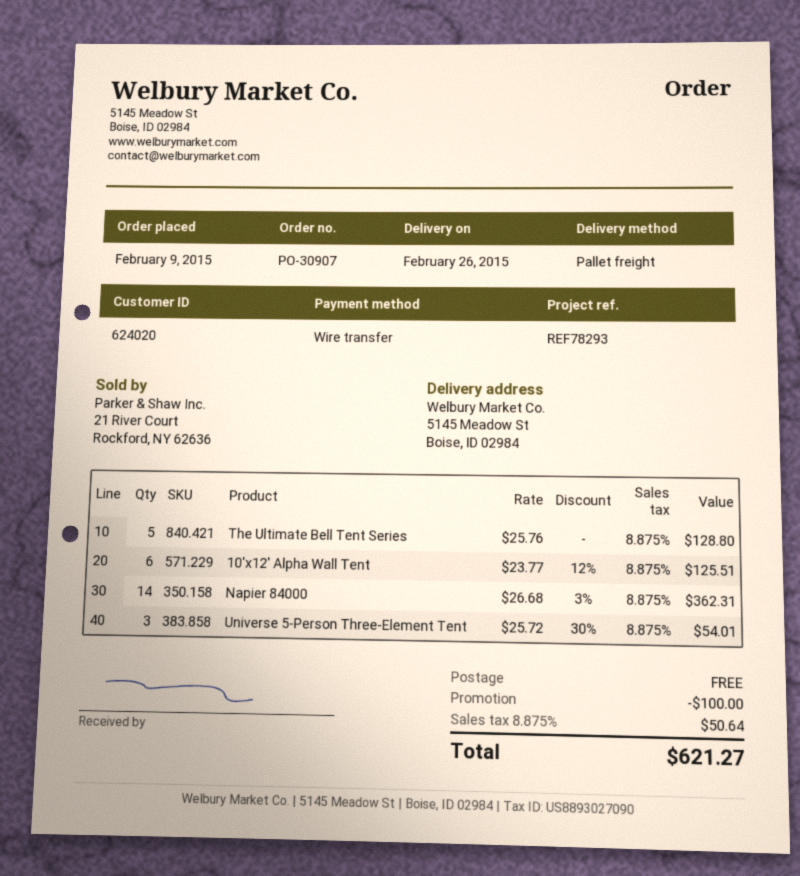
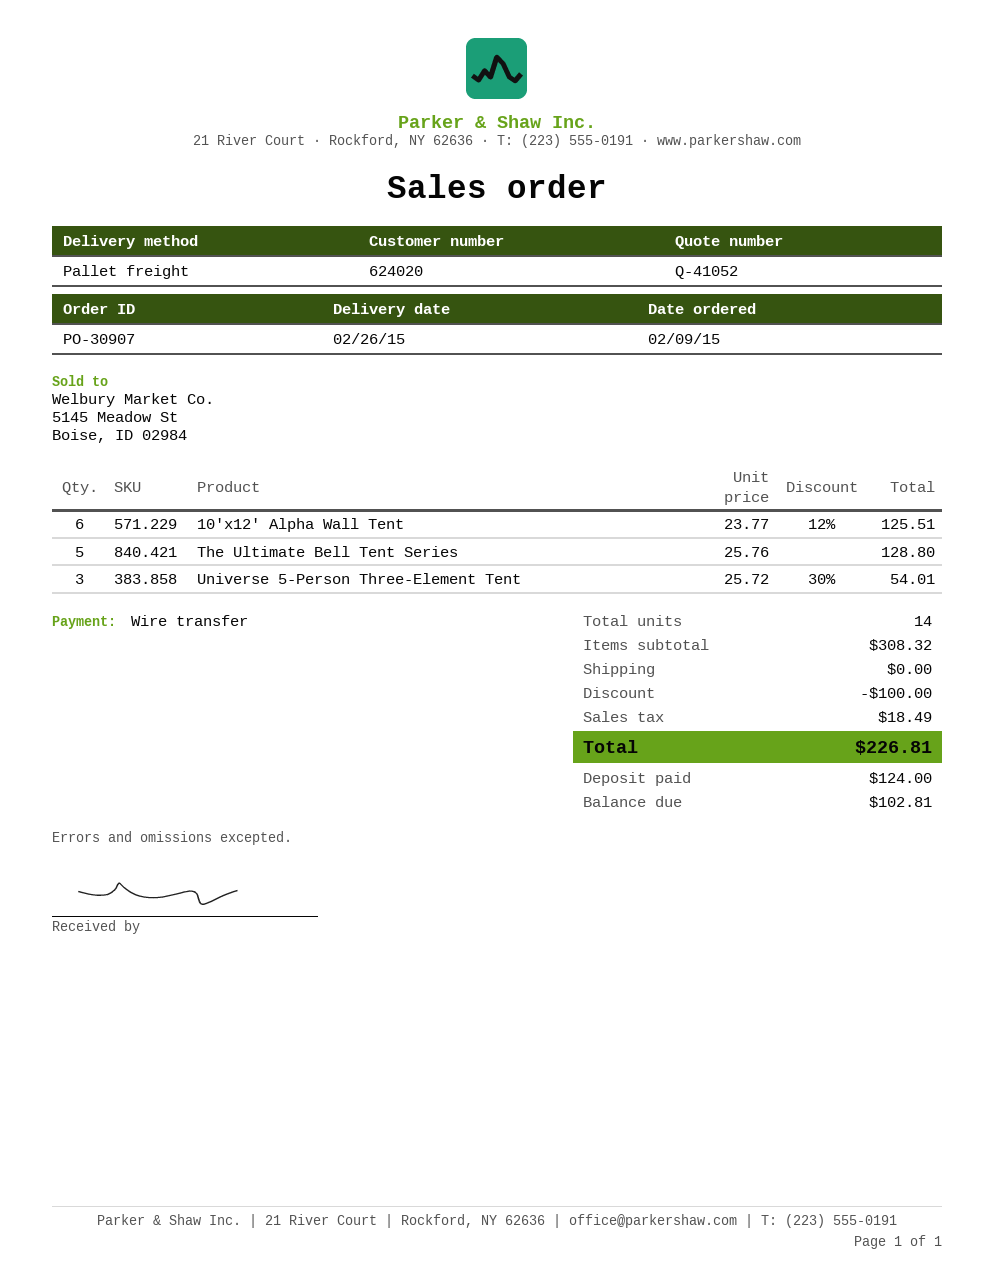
Napier 84000: 14 x 26.68 - 3% = 362.31 -> none
tax: 50.64 -> 18.49
total: 621.27 -> 226.81

